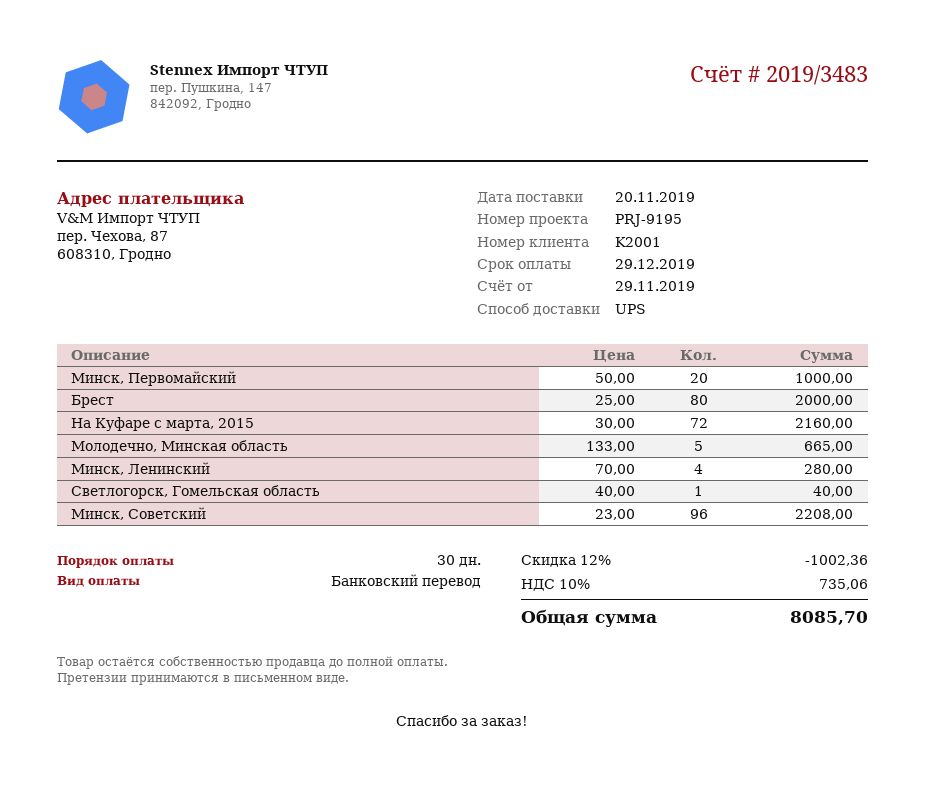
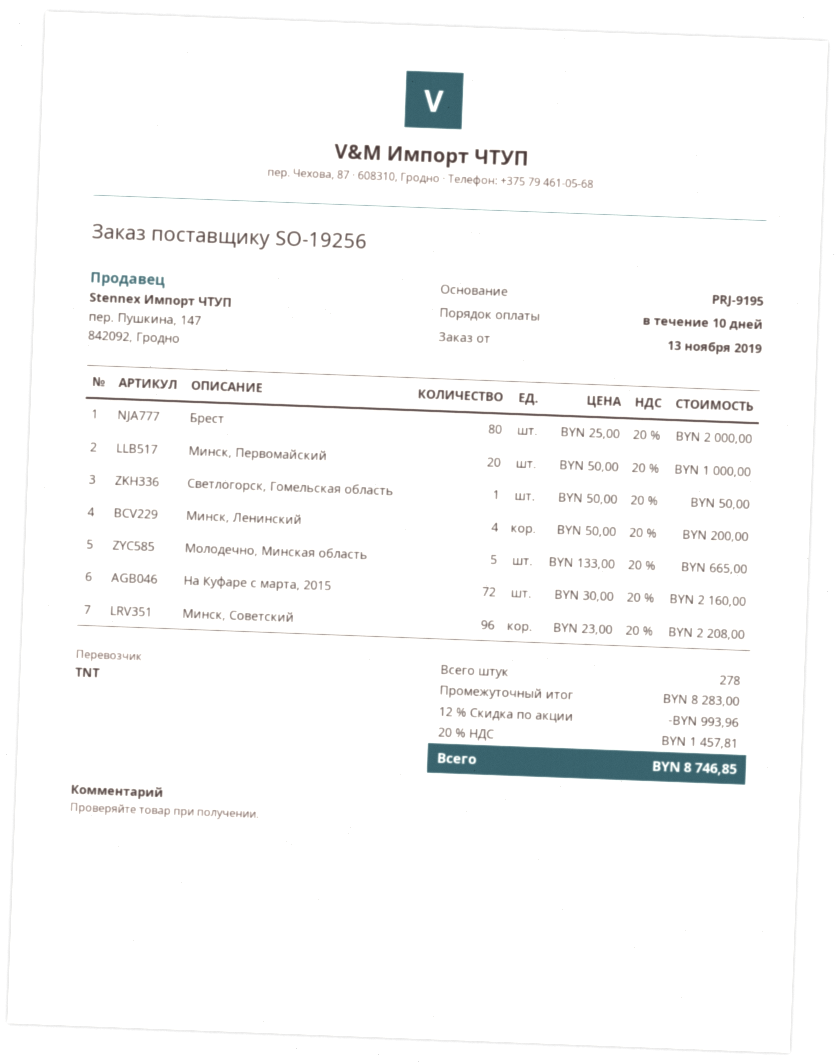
payment terms: 30 days -> 10 days
shipping method: UPS -> TNT
Минск, Ленинский: 4 x 70.00 = 280.00 -> 4 x 50.00 = 200.00
Светлогорск, Гомельская область: 1 x 40.00 = 40.00 -> 1 x 50.00 = 50.00
discount: 12% = 1002.36 -> 12% = 993.96
tax: 10% = 735.06 -> 20% = 1457.81
total: 8085.70 -> 8746.85

